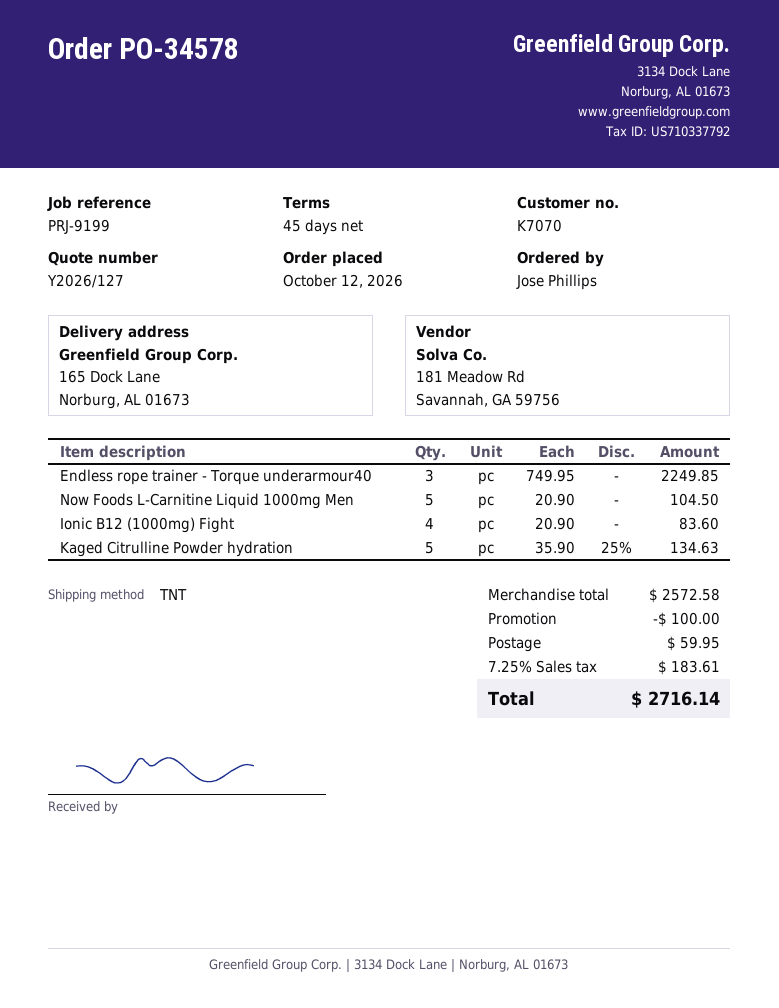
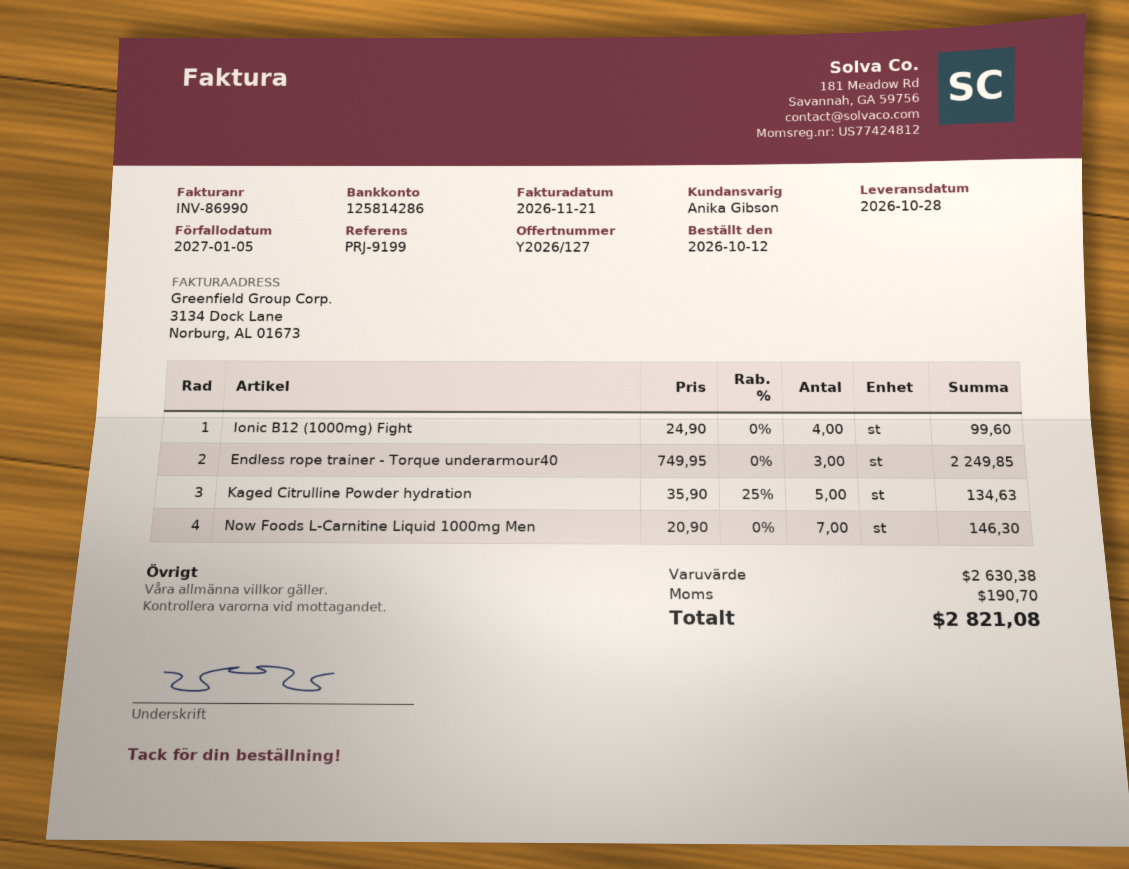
Now Foods L-Carnitine Liquid 1000mg Men: 5 x 20.90 = 104.50 -> 7 x 20.90 = 146.30
Ionic B12 (1000mg) Fight: 4 x 20.90 = 83.60 -> 4 x 24.90 = 99.60
subtotal: 2572.58 -> 2630.38
discount: 100.00 -> none
shipping: 59.95 -> none
tax: 183.61 -> 190.70
total: 2716.14 -> 2821.08

